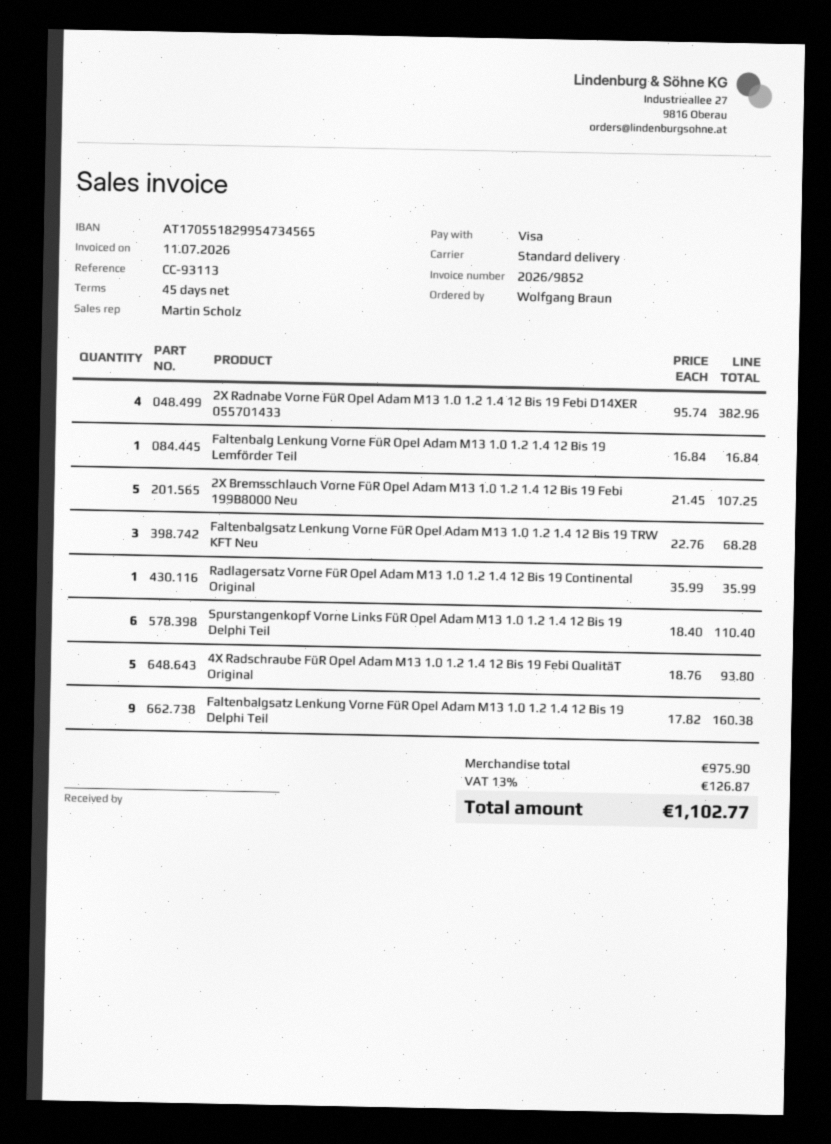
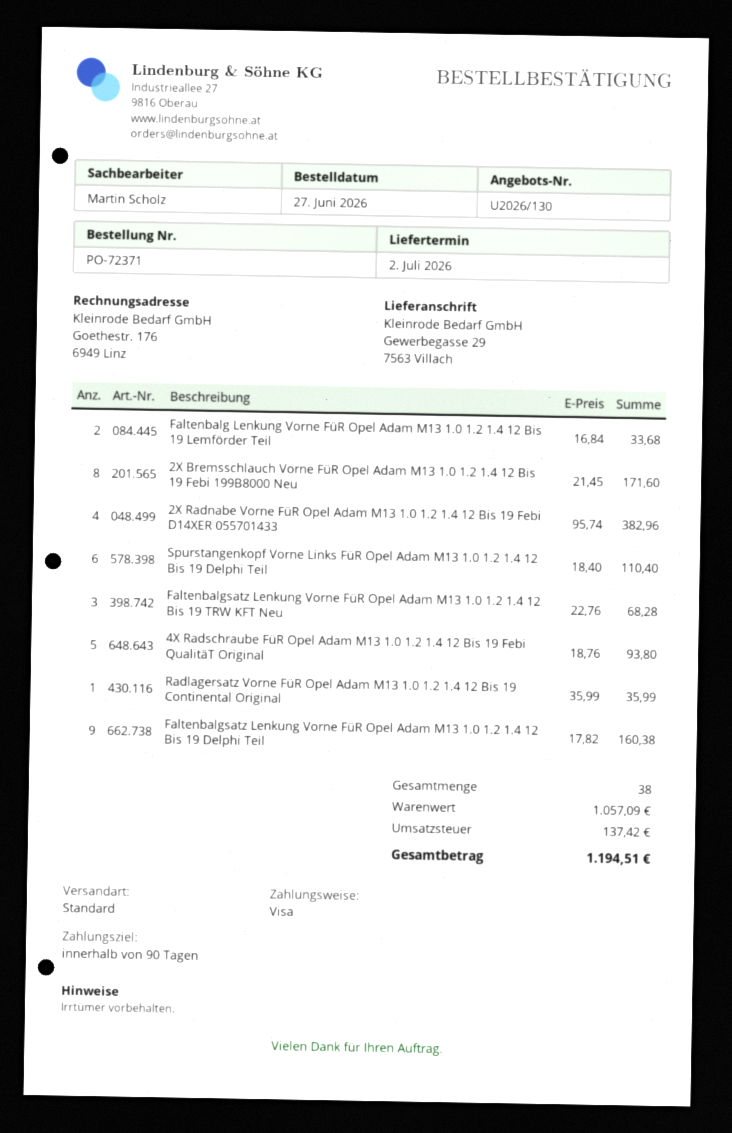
payment terms: 45 days -> 90 days
Faltenbalg Lenkung Vorne FüR Opel Adam M13 1.0 1.2 1.4 12 Bis 19 Lemförder Teil: 1 x 16.84 = 16.84 -> 2 x 16.84 = 33.68
2X Bremsschlauch Vorne FüR Opel Adam M13 1.0 1.2 1.4 12 Bis 19 Febi 199B8000 Neu: 5 x 21.45 = 107.25 -> 8 x 21.45 = 171.60
subtotal: 975.90 -> 1057.09
tax: 126.87 -> 137.42
total: 1102.77 -> 1194.51

